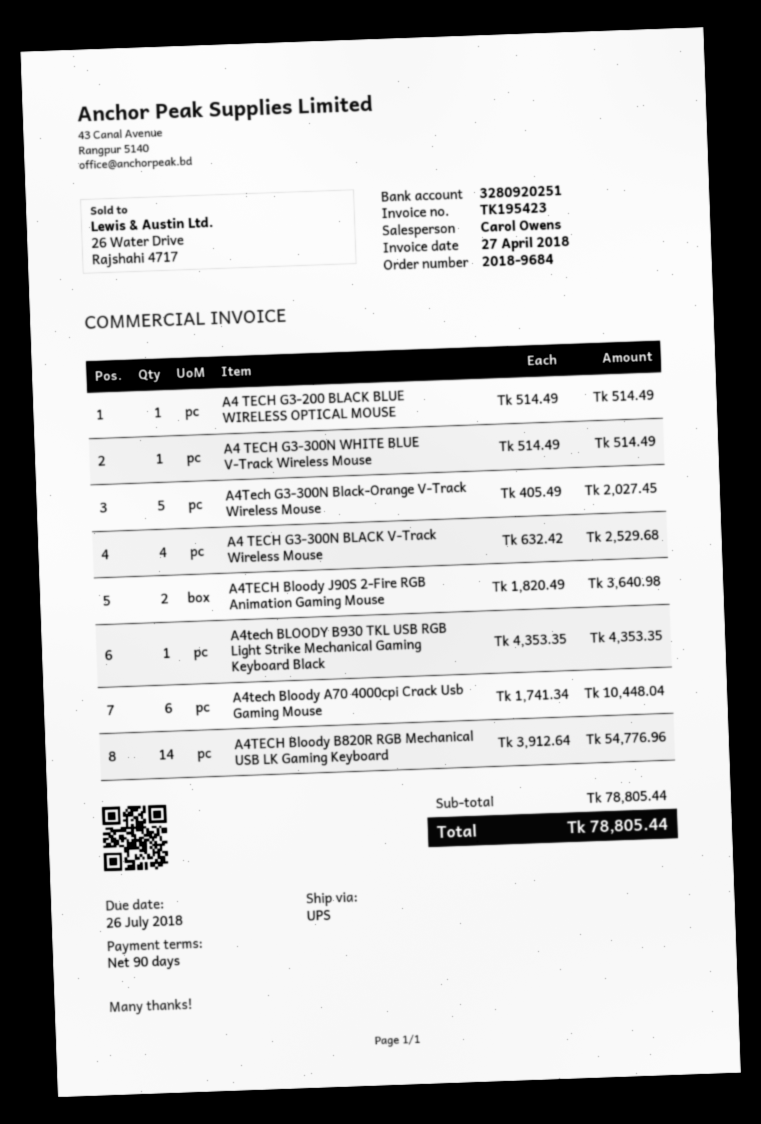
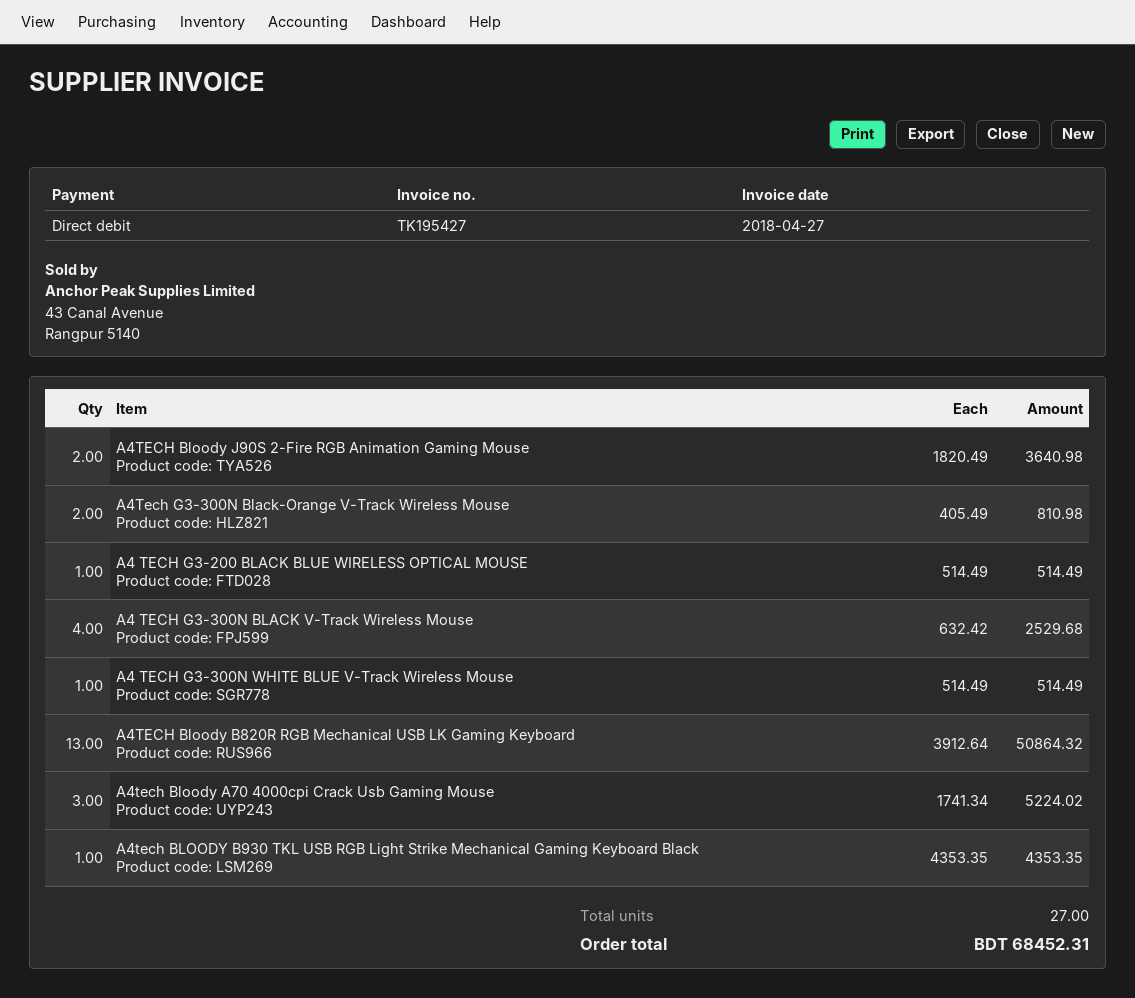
invoice number: TK195423 -> TK195427
A4Tech G3-300N Black-Orange V-Track Wireless Mouse: 5 x 405.49 = 2027.45 -> 2 x 405.49 = 810.98
A4tech Bloody A70 4000cpi Crack Usb Gaming Mouse: 6 x 1741.34 = 10448.04 -> 3 x 1741.34 = 5224.02
A4TECH Bloody B820R RGB Mechanical USB LK Gaming Keyboard: 14 x 3912.64 = 54776.96 -> 13 x 3912.64 = 50864.32
total: 78805.44 -> 68452.31

